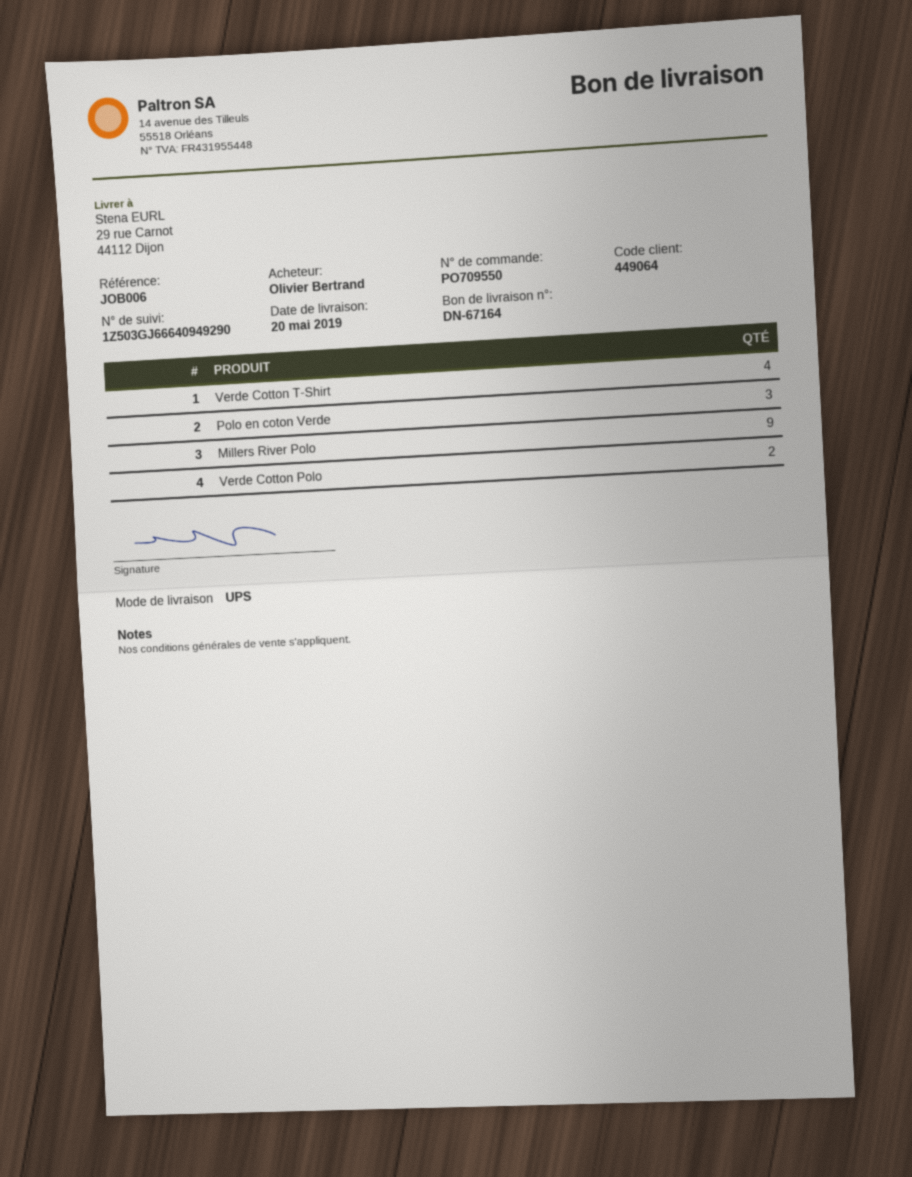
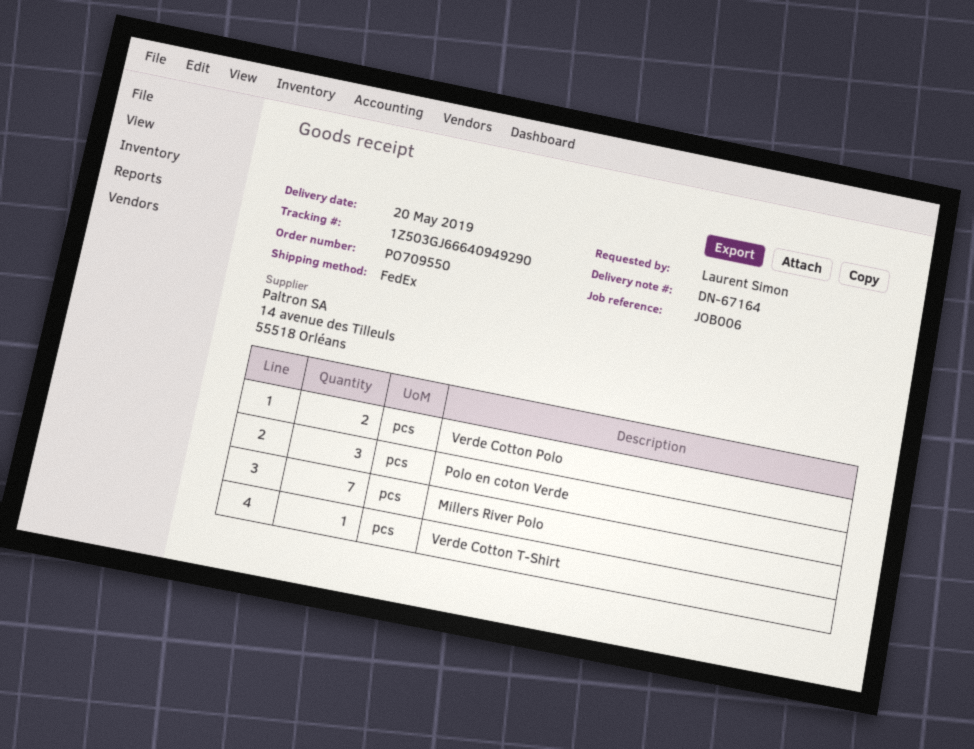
ordered by: Olivier Bertrand -> Laurent Simon
shipping method: UPS -> FedEx
Verde Cotton T-Shirt: 4 -> 1
Millers River Polo: 9 -> 7

